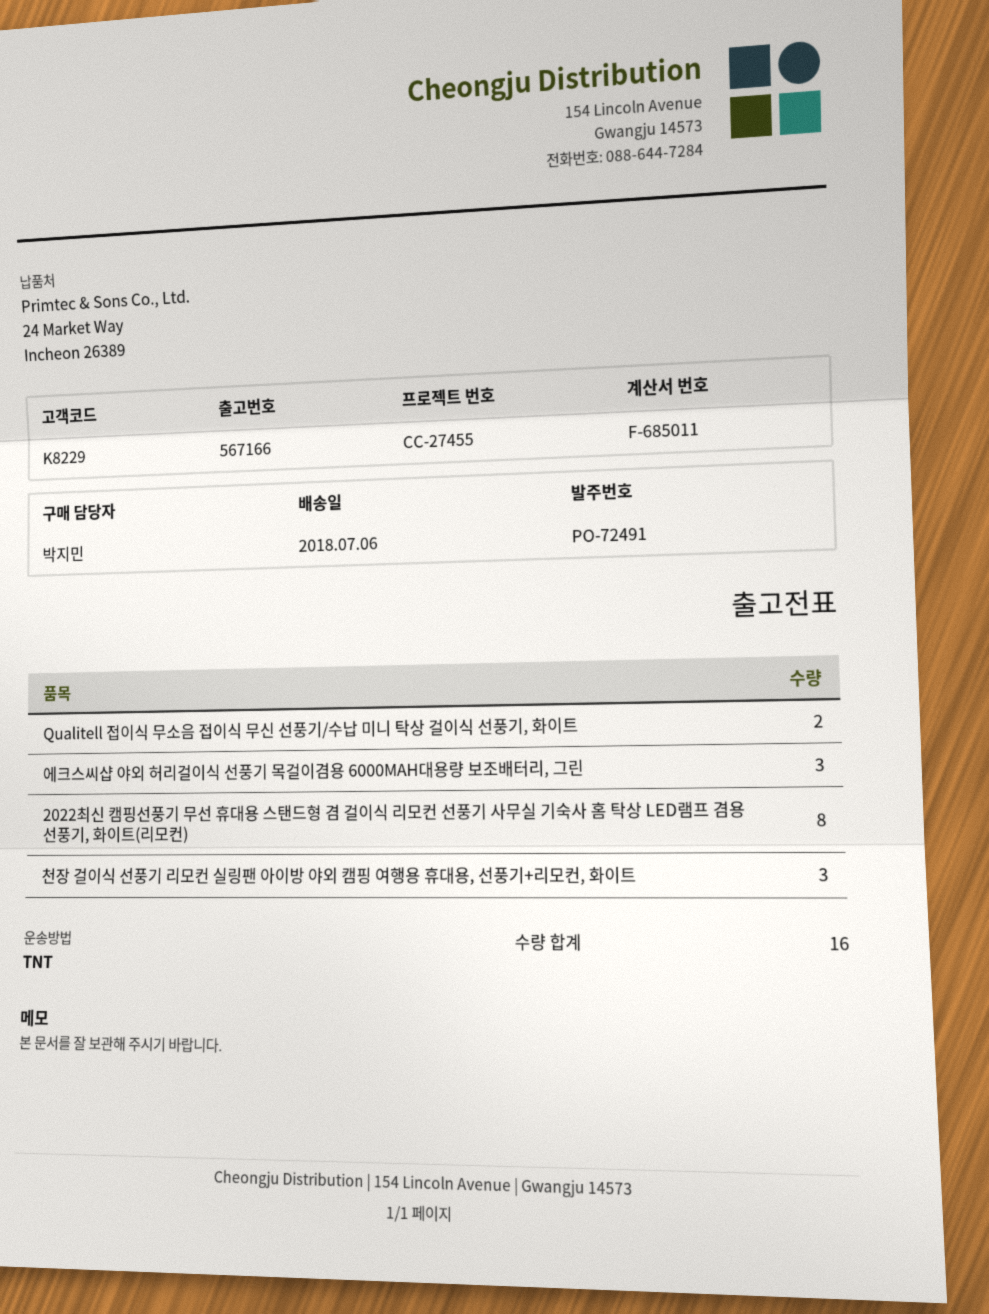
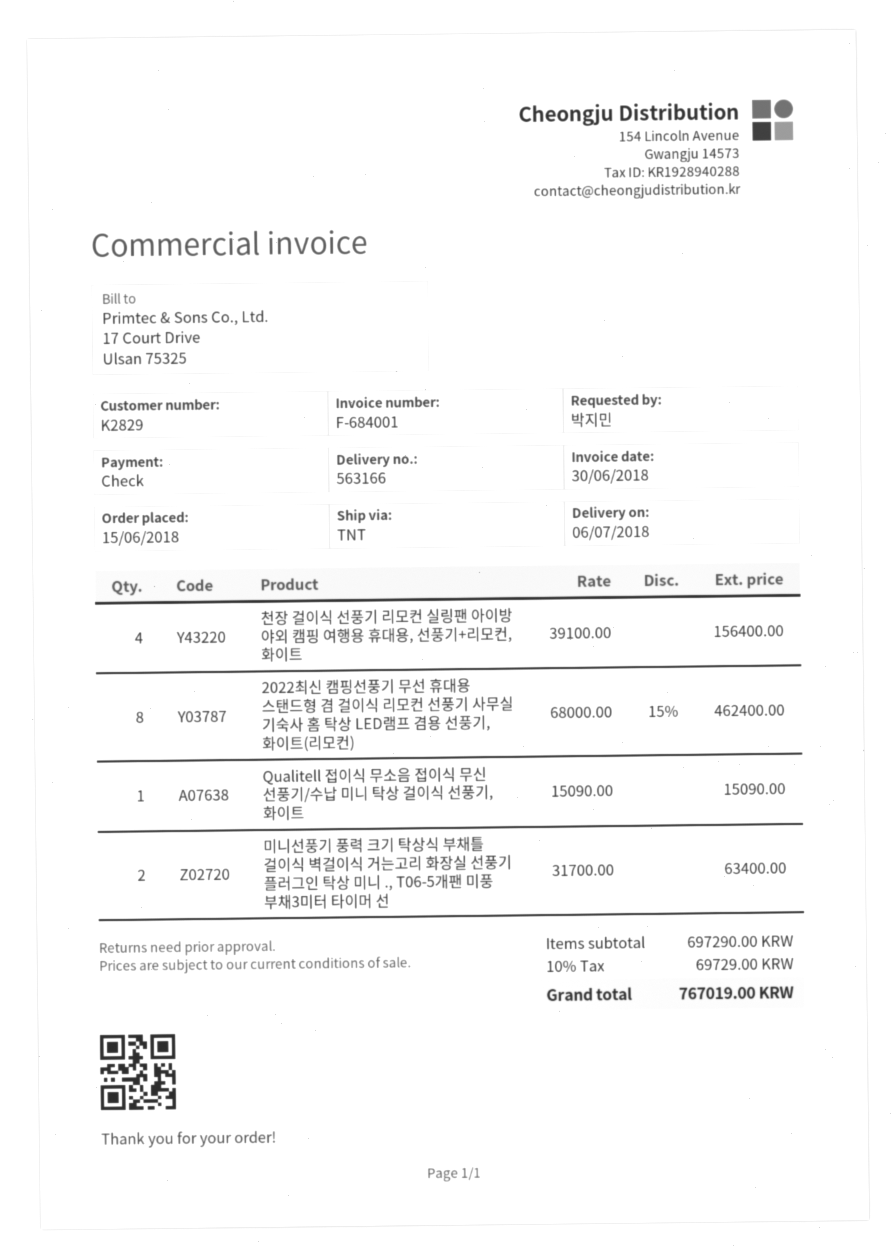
delivery note number: 567166 -> 563166
invoice number: F-685011 -> F-684001
customer number: K8229 -> K2829
Qualitell 접이식 무소음 접이식 무신 선풍기/수납 미니 탁상 걸이식 선풍기, 화이트: 2 -> 1
에크스씨샵 야외 허리걸이식 선풍기 목걸이겸용 6000MAH대용량 보조배터리, 그린: 3 -> none
천장 걸이식 선풍기 리모컨 실링팬 아이방 야외 캠핑 여행용 휴대용, 선풍기+리모컨, 화이트: 3 -> 4
미니선풍기 풍력 크기 탁상식 부채틀 걸이식 벽걸이식 거는고리 화장실 선풍기 플러그인 탁상 미니 ., T06-5개팬 미풍 부채3미터 타이머 선: none -> 2

